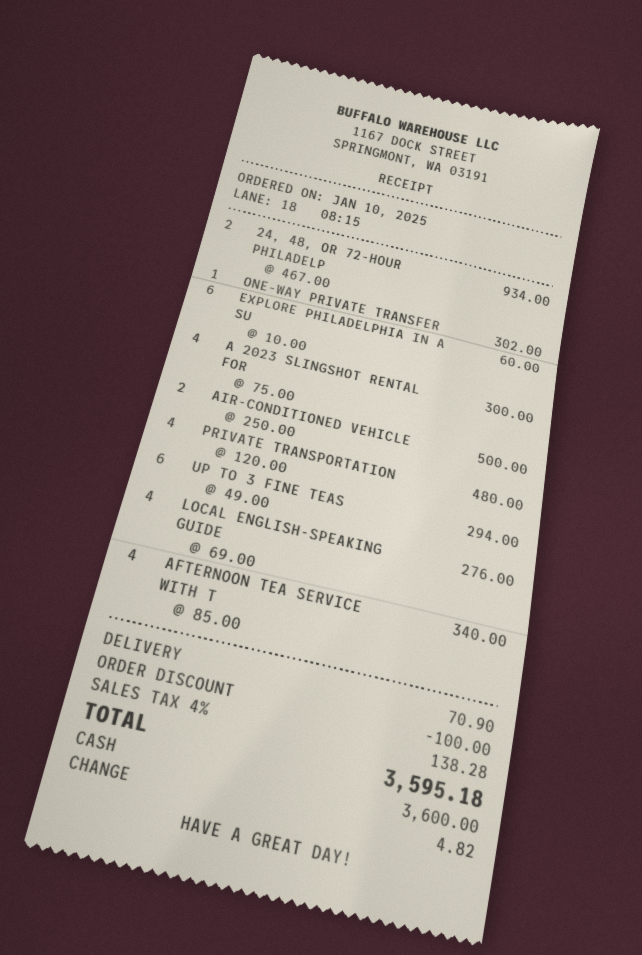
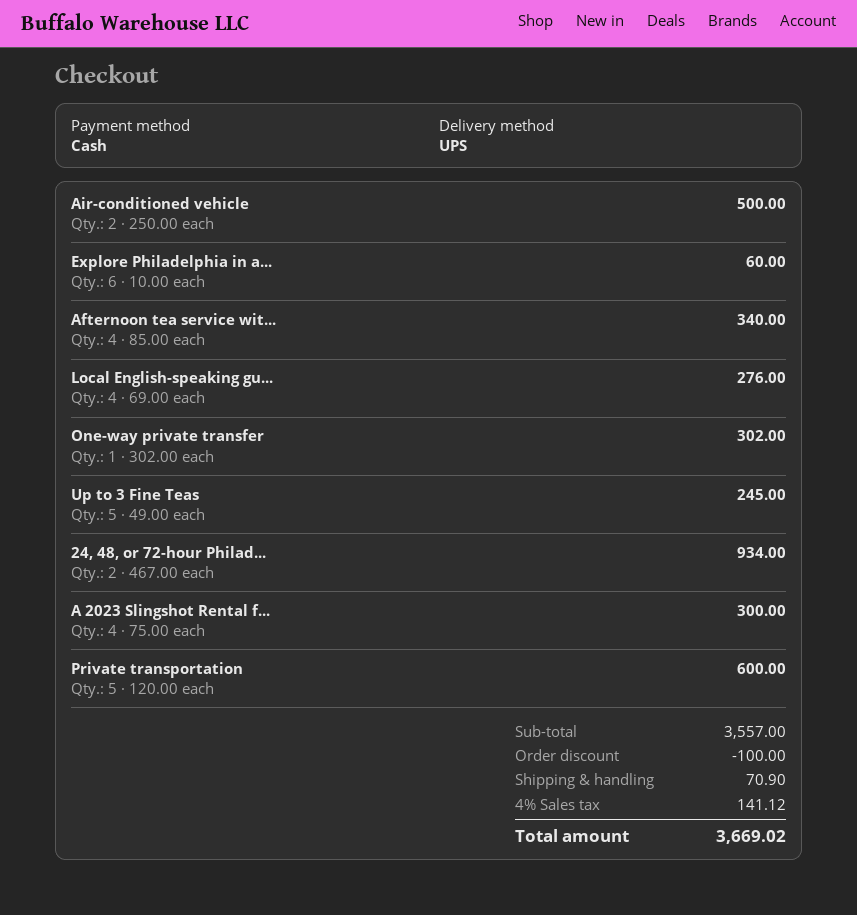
PRIVATE TRANSPORTATION: 4 x 120.00 = 480.00 -> 5 x 120.00 = 600.00
UP TO 3 FINE TEAS: 6 x 49.00 = 294.00 -> 5 x 49.00 = 245.00
tax: 4% = 138.28 -> 4% = 141.12
total: 3595.18 -> 3669.02

